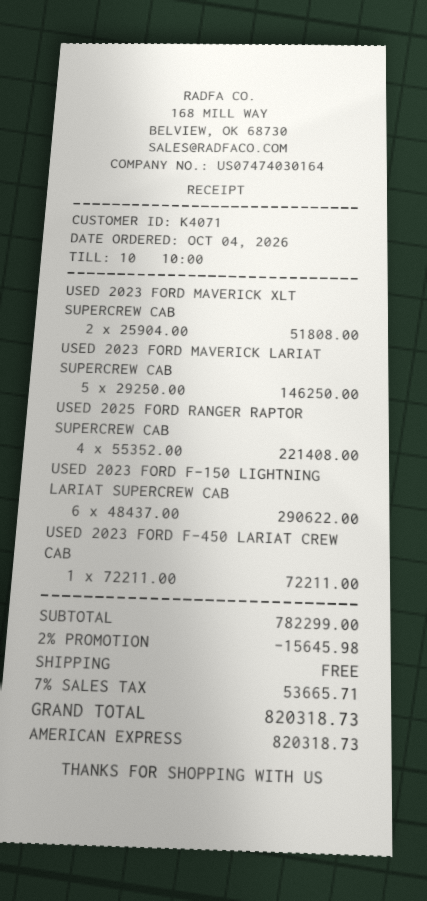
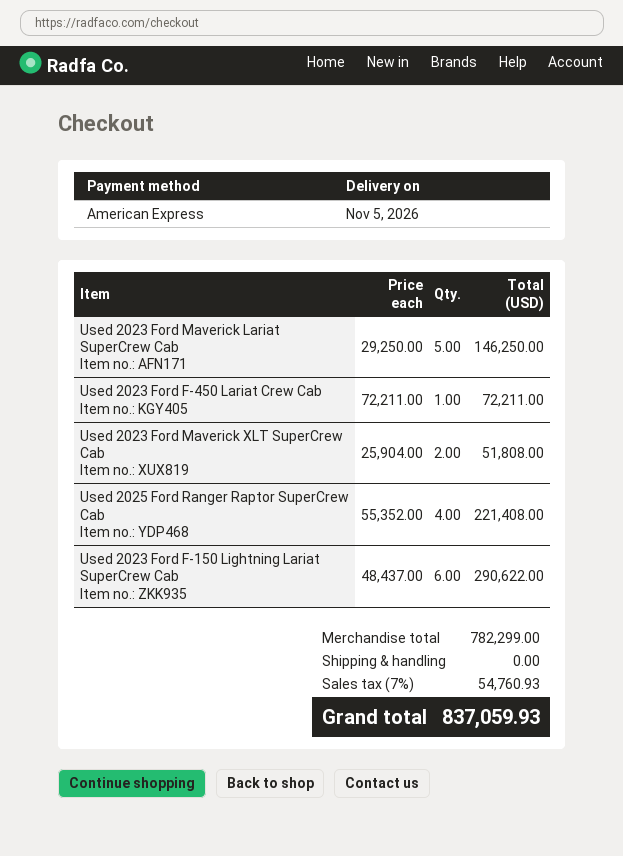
discount: 2% = 15645.98 -> none
tax: 7% = 53665.71 -> 7% = 54760.93
total: 820318.73 -> 837059.93

